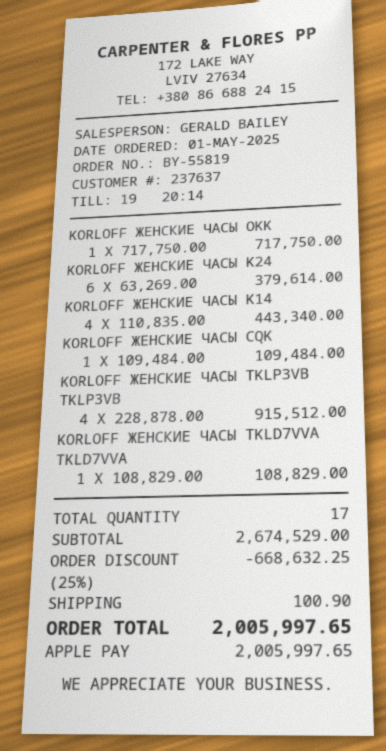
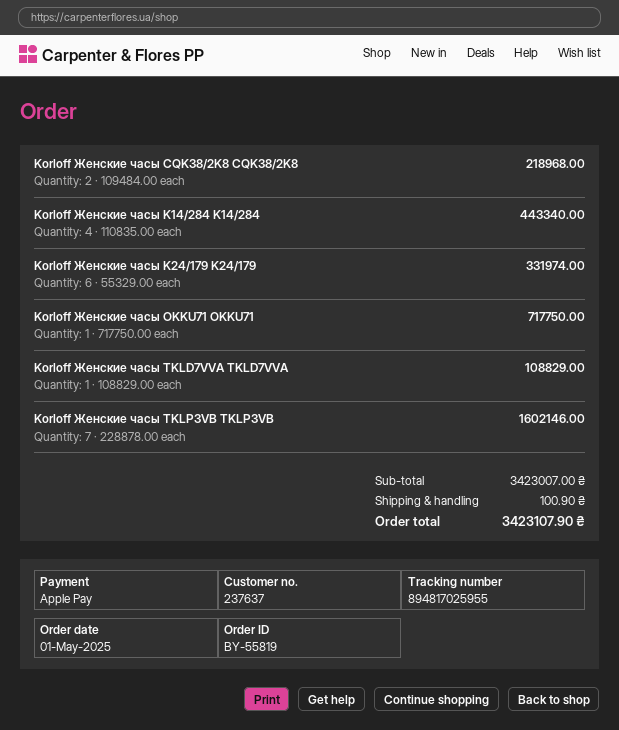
KORLOFF ЖЕНСКИЕ ЧАСЫ K24: 6 x 63269.00 = 379614.00 -> 6 x 55329.00 = 331974.00
KORLOFF ЖЕНСКИЕ ЧАСЫ CQK: 1 x 109484.00 = 109484.00 -> 2 x 109484.00 = 218968.00
KORLOFF ЖЕНСКИЕ ЧАСЫ TKLP3VB TKLP3VB: 4 x 228878.00 = 915512.00 -> 7 x 228878.00 = 1602146.00
subtotal: 2674529.00 -> 3423007.00
discount: 25% = 668632.25 -> none
total: 2005997.65 -> 3423107.90

